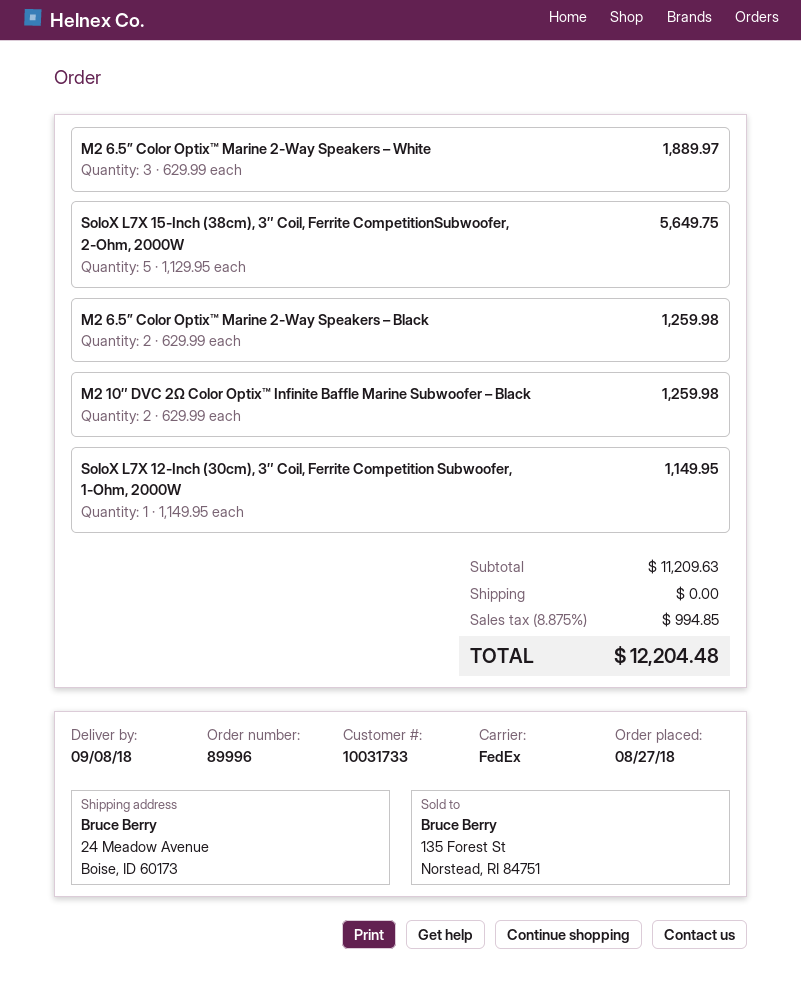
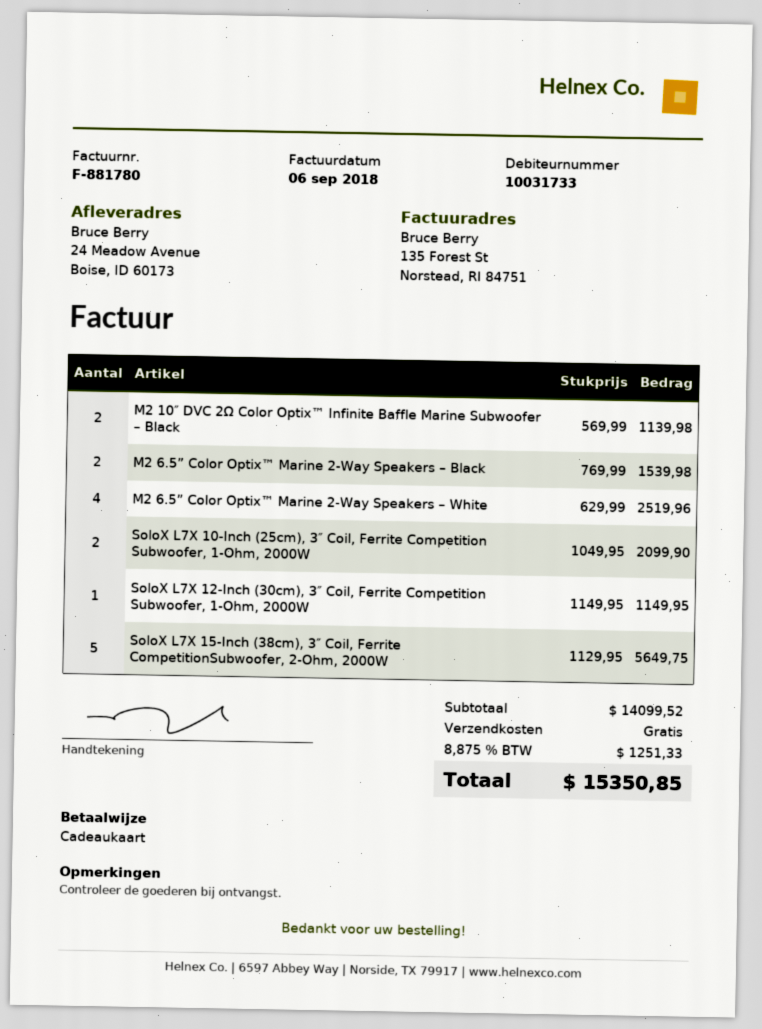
M2 6.5” Color Optix™ Marine 2-Way Speakers – White: 3 x 629.99 = 1889.97 -> 4 x 629.99 = 2519.96
M2 6.5” Color Optix™ Marine 2-Way Speakers – Black: 2 x 629.99 = 1259.98 -> 2 x 769.99 = 1539.98
M2 10″ DVC 2Ω Color Optix™ Infinite Baffle Marine Subwoofer – Black: 2 x 629.99 = 1259.98 -> 2 x 569.99 = 1139.98
SoloX L7X 10-Inch (25cm), 3″ Coil, Ferrite Competition Subwoofer, 1-Ohm, 2000W: none -> 2 x 1049.95 = 2099.90
subtotal: 11209.63 -> 14099.52
tax: 8.875% = 994.85 -> 8.875% = 1251.33
total: 12204.48 -> 15350.85

